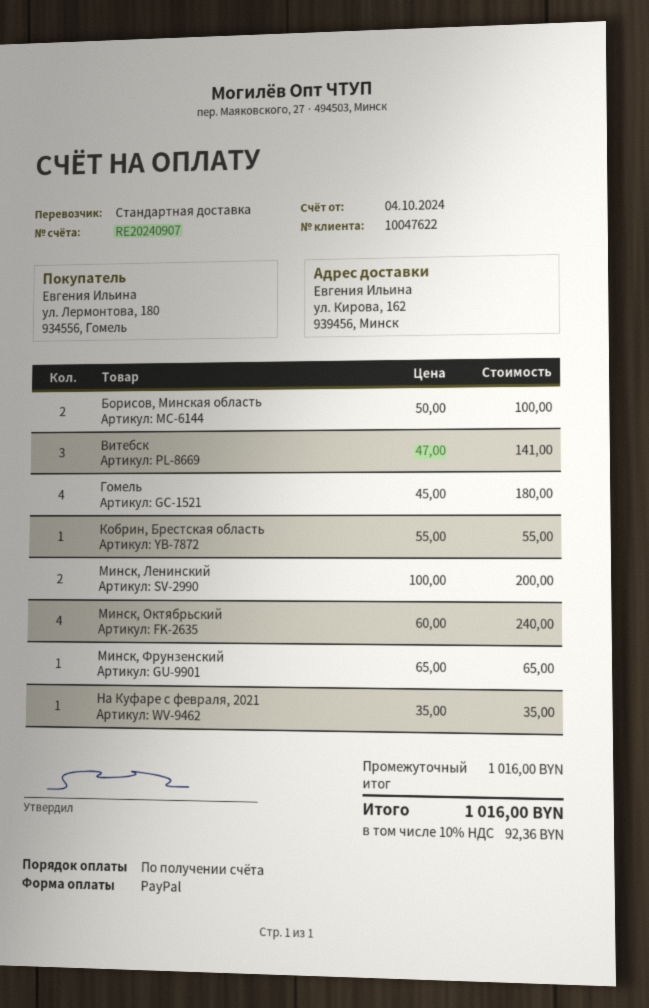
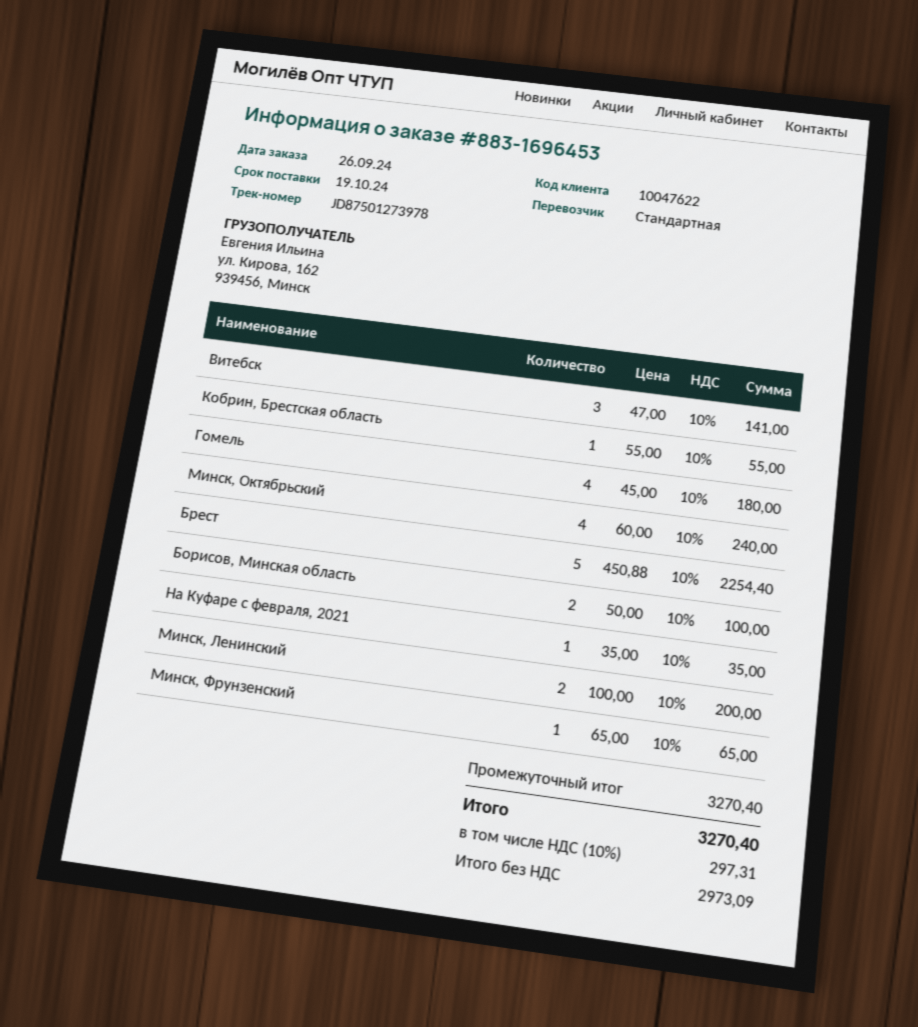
Брест: none -> 5 x 450.88 = 2254.40
subtotal: 1016.00 -> 3270.40
tax: 10% = 92.36 -> 10% = 297.31
total: 1016.00 -> 3270.40

